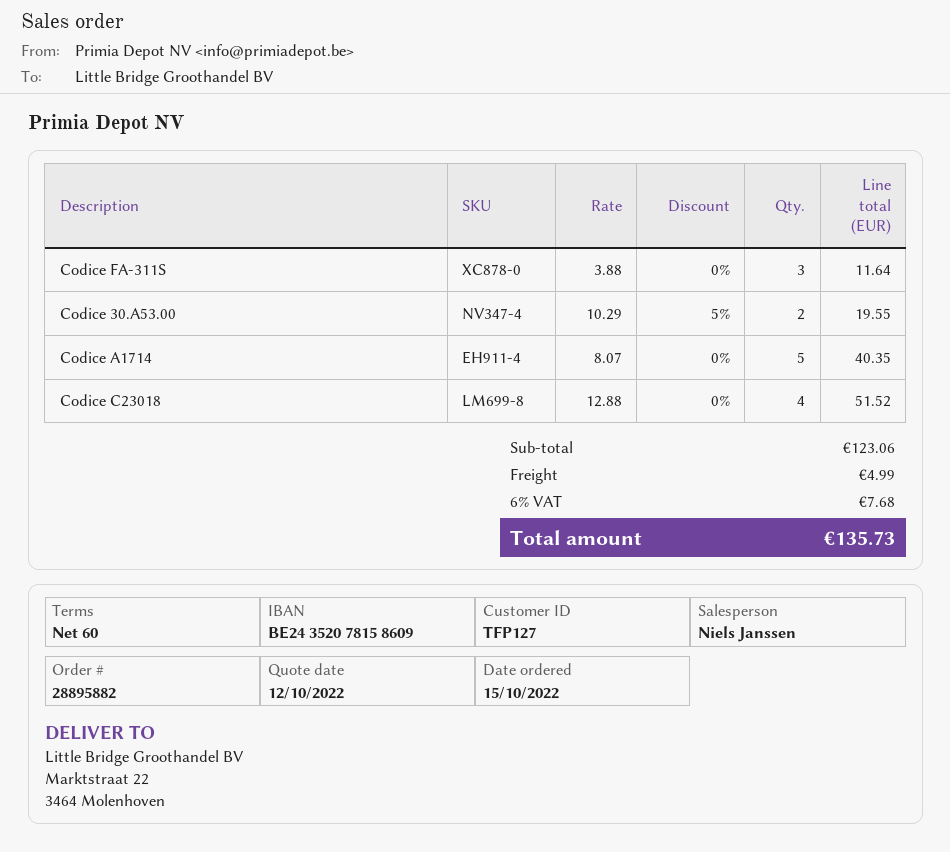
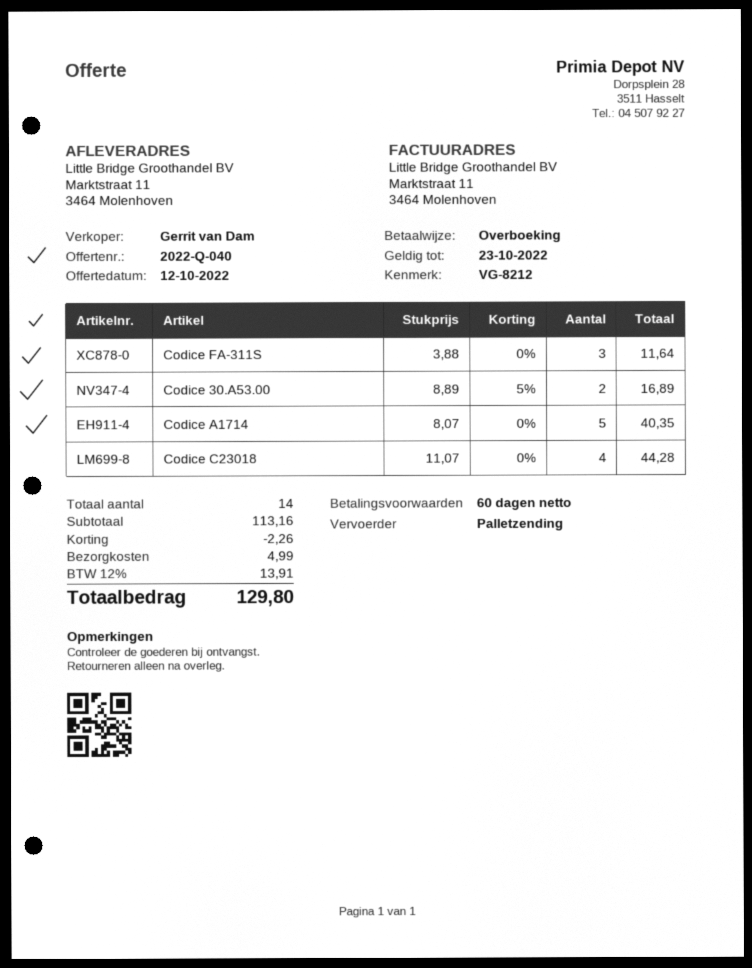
sales rep: Niels Janssen -> Gerrit van Dam
ship to: Marktstraat 22, 3464 Molenhoven -> Marktstraat 11, 3464 Molenhoven
Codice 30.A53.00: 2 x 10.29 - 5% = 19.55 -> 2 x 8.89 - 5% = 16.89
Codice C23018: 4 x 12.88 = 51.52 -> 4 x 11.07 = 44.28
subtotal: 123.06 -> 113.16
discount: none -> 2.26
tax: 6% = 7.68 -> 12% = 13.91
total: 135.73 -> 129.80

